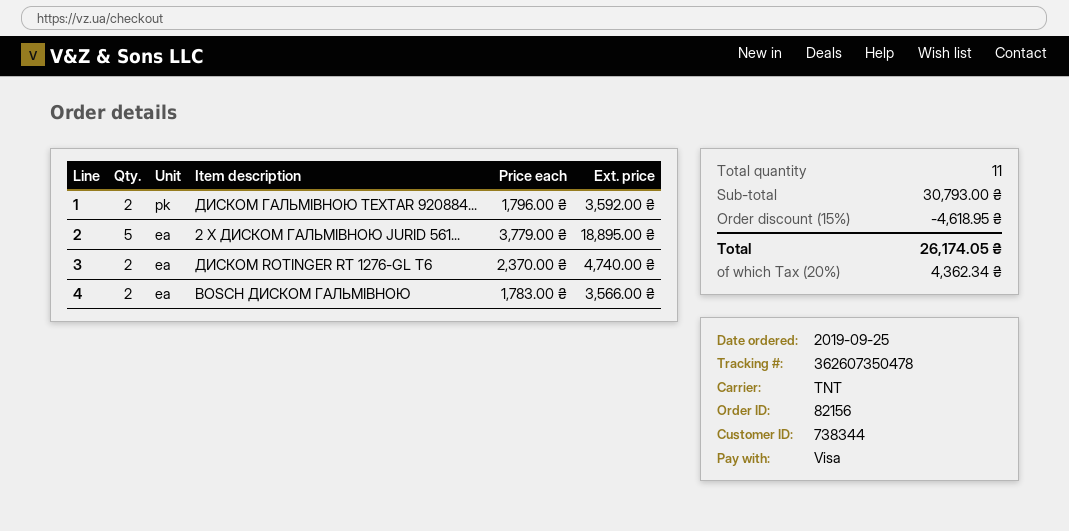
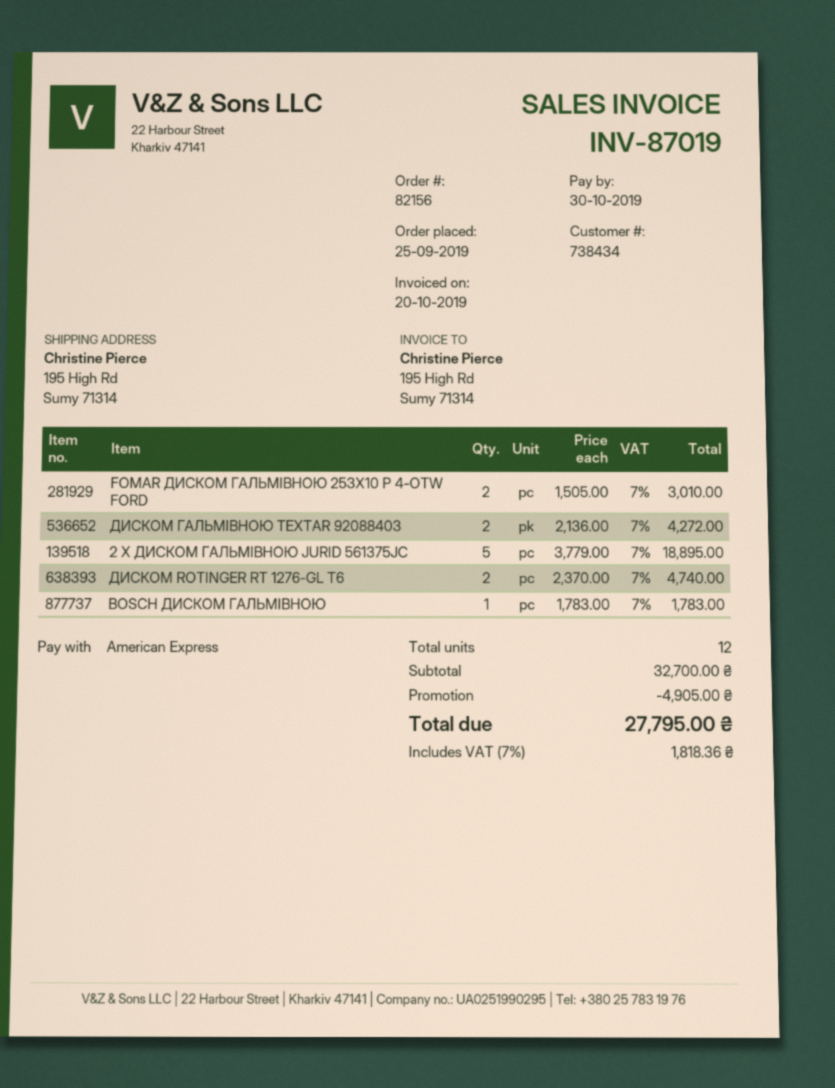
customer number: 738344 -> 738434
payment method: Visa -> American Express
ДИСКОМ ГАЛЬМІВНОЮ TEXTAR 920884...: 2 x 1796.00 = 3592.00 -> 2 x 2136.00 = 4272.00
BOSCH ДИСКОМ ГАЛЬМІВНОЮ: 2 x 1783.00 = 3566.00 -> 1 x 1783.00 = 1783.00
FOMAR ДИСКОМ ГАЛЬМІВНОЮ 253X10 P 4-OTW FORD: none -> 2 x 1505.00 = 3010.00
total quantity: 11 -> 12
subtotal: 30793.00 -> 32700.00
discount: 4618.95 -> 4905.00
tax: 20% = 4362.34 -> 7% = 1818.36
total: 26174.05 -> 27795.00

